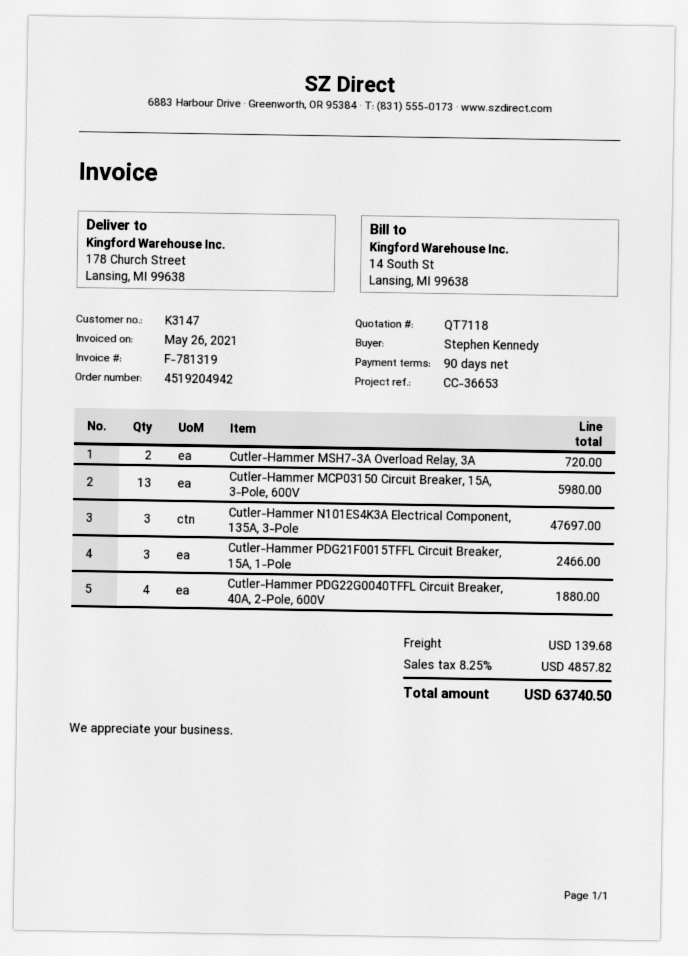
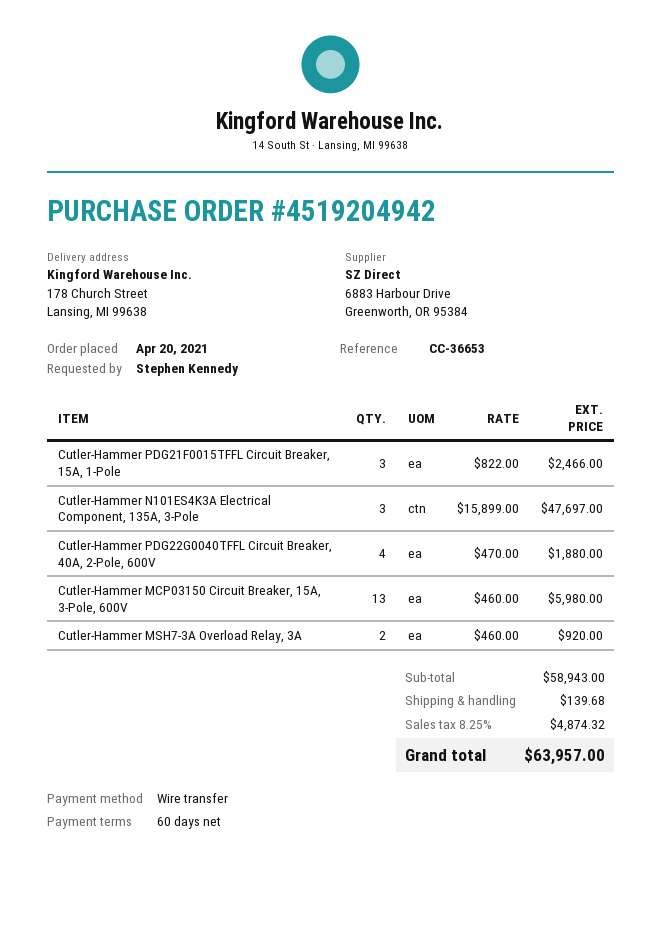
payment terms: 90 days -> 60 days
Cutler-Hammer MSH7-3A Overload Relay, 3A: 2 for 720.00 -> 2 for 920.00
tax: 8.25% = 4857.82 -> 8.25% = 4874.32
total: 63740.50 -> 63957.00

